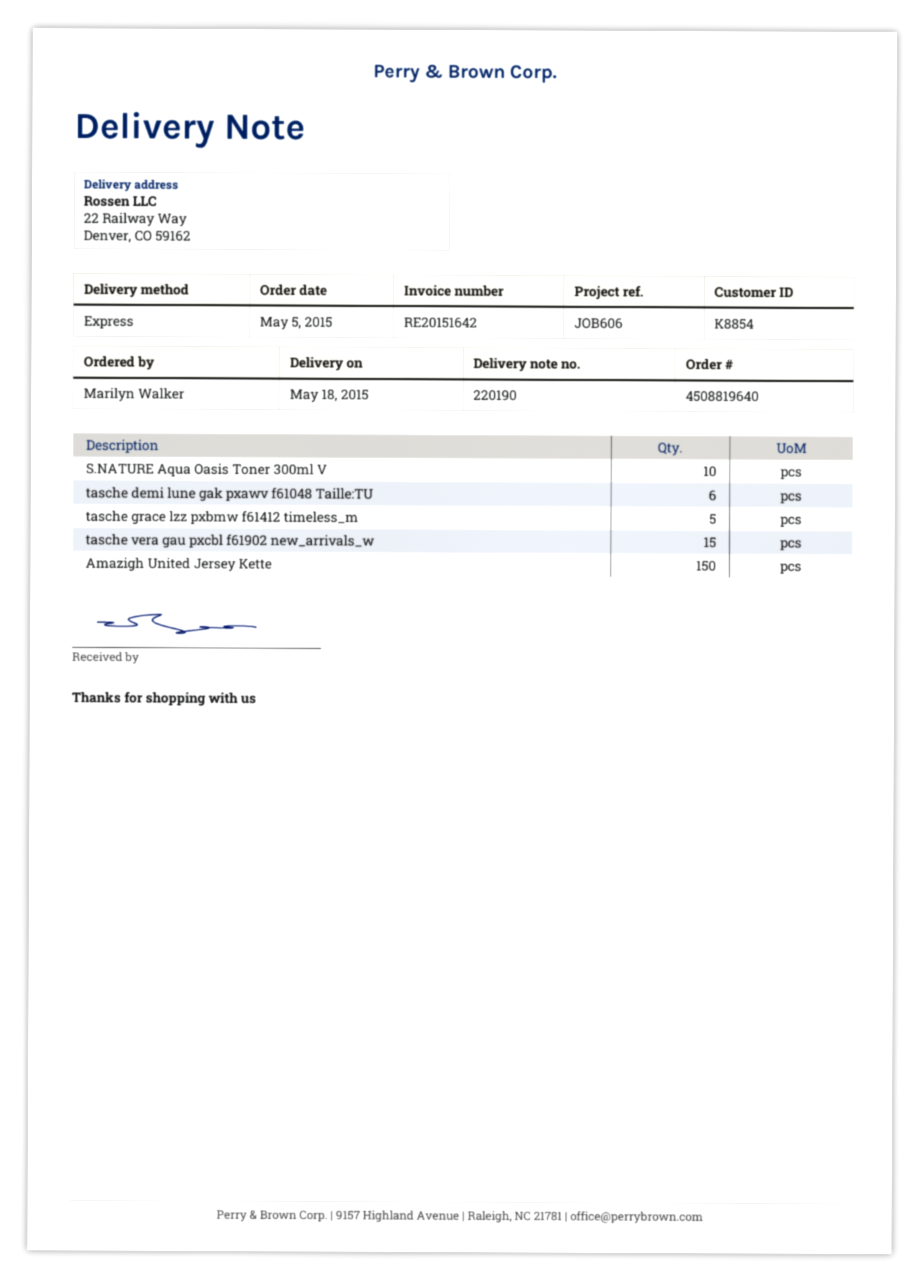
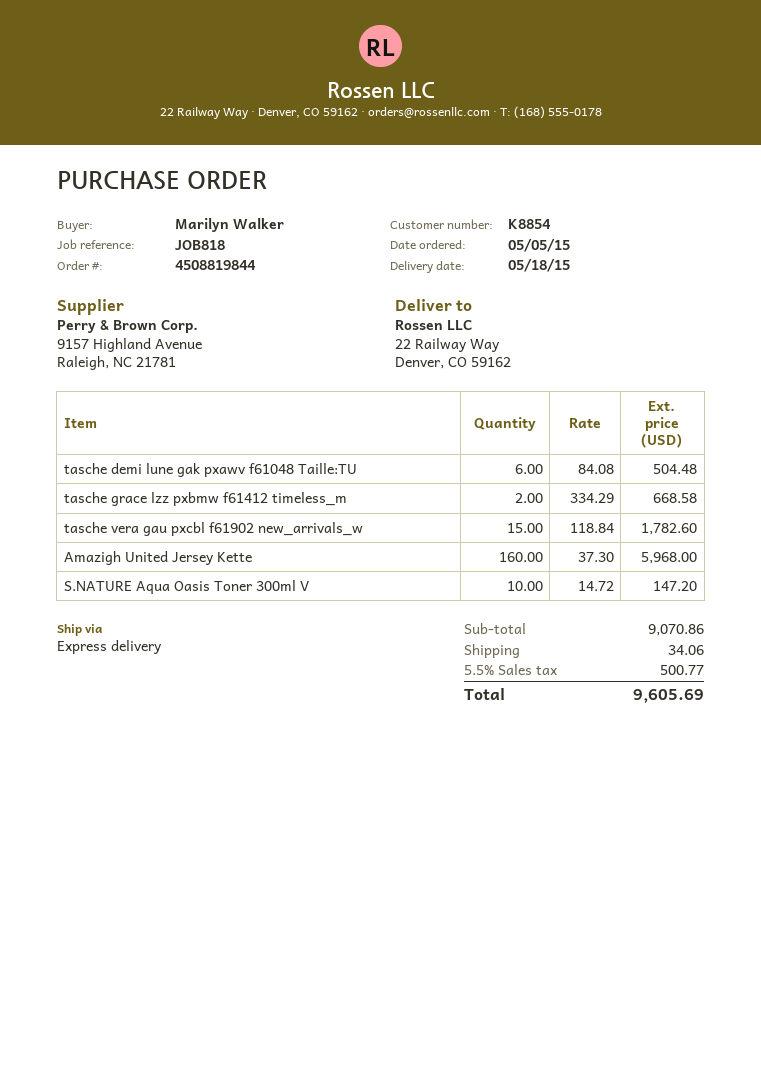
order number: 4508819640 -> 4508819844
reference: JOB606 -> JOB818
tasche grace lzz pxbmw f61412 timeless_m: 5 -> 2
Amazigh United Jersey Kette: 150 -> 160

